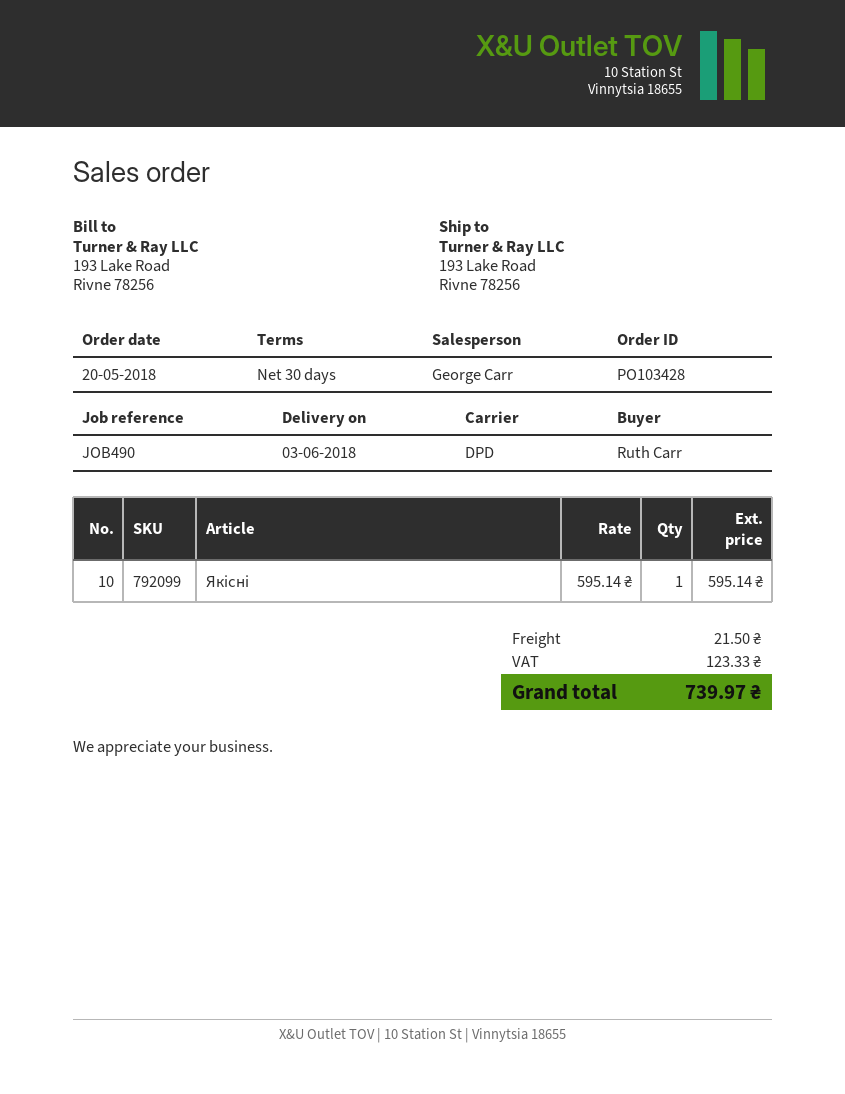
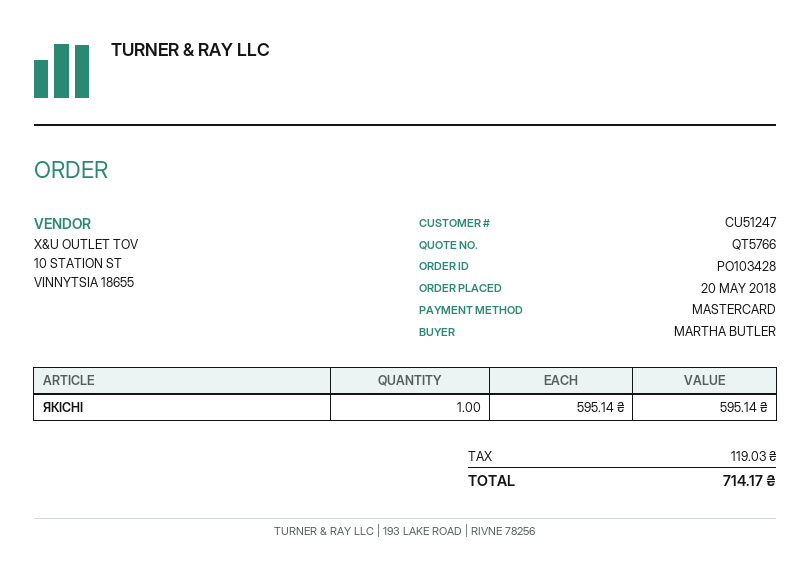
ordered by: Ruth Carr -> MARTHA BUTLER
shipping: 21.50 -> none
tax: 123.33 -> 119.03
total: 739.97 -> 714.17

